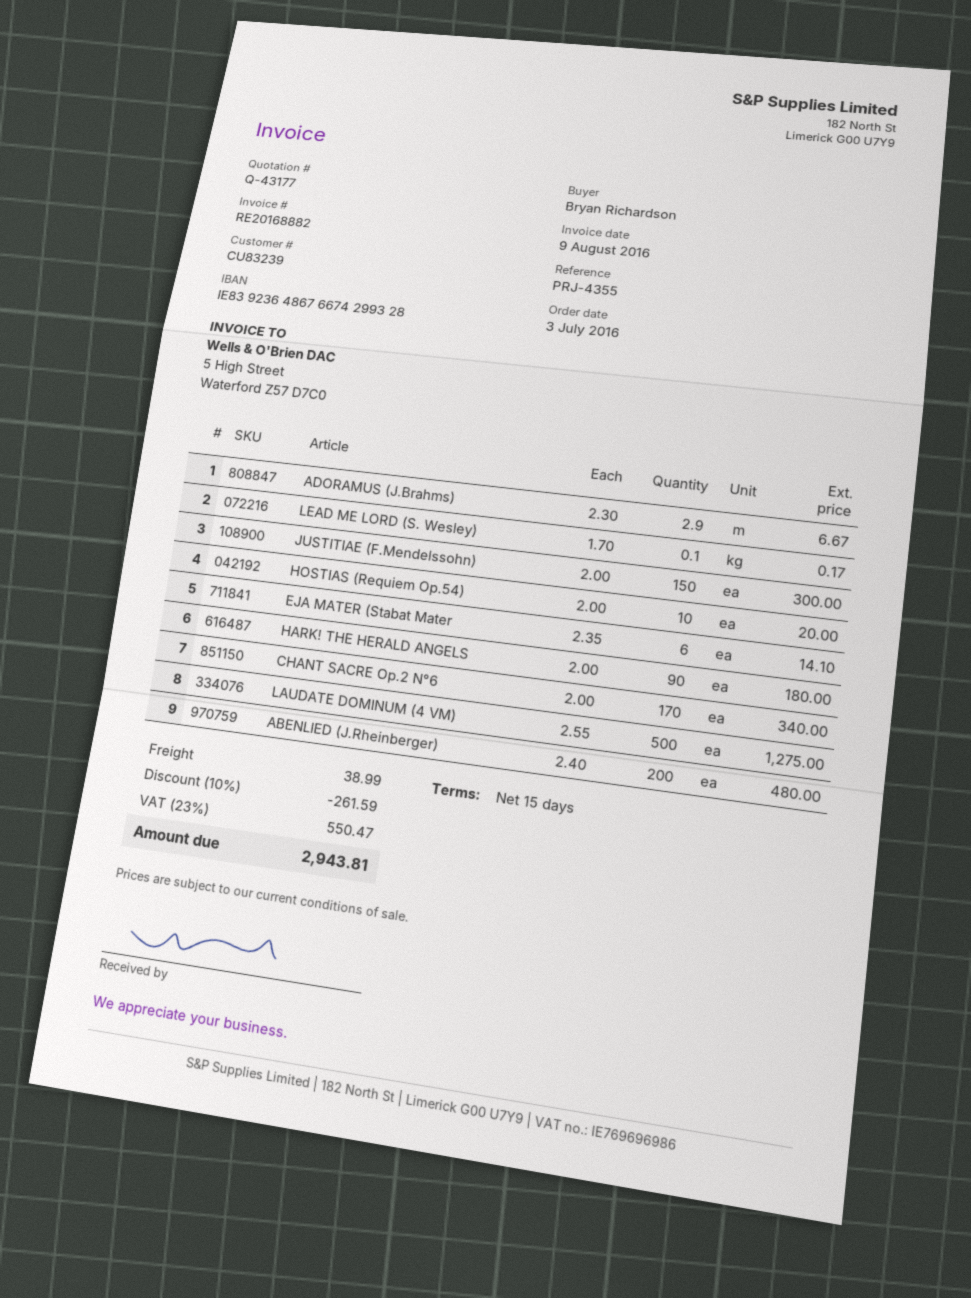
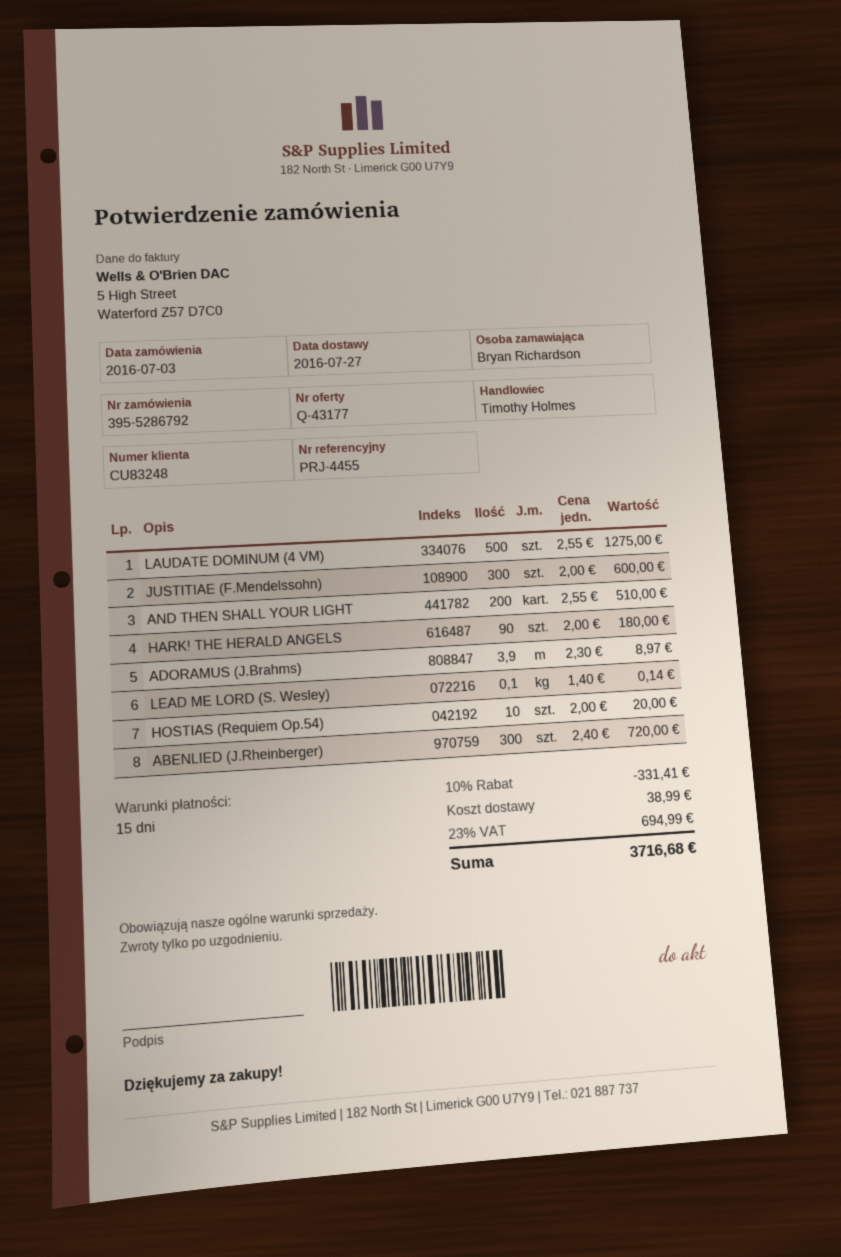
customer number: CU83239 -> CU83248
reference: PRJ-4355 -> PRJ-4455
ADORAMUS (J.Brahms): 2.9 x 2.30 = 6.67 -> 3.9 x 2.30 = 8.97
LEAD ME LORD (S. Wesley): 0.1 x 1.70 = 0.17 -> 0.1 x 1.40 = 0.14
JUSTITIAE (F.Mendelssohn): 150 x 2.00 = 300.00 -> 300 x 2.00 = 600.00
EJA MATER (Stabat Mater: 6 x 2.35 = 14.10 -> none
CHANT SACRE Op.2 N°6: 170 x 2.00 = 340.00 -> none
ABENLIED (J.Rheinberger): 200 x 2.40 = 480.00 -> 300 x 2.40 = 720.00
AND THEN SHALL YOUR LIGHT: none -> 200 x 2.55 = 510.00
discount: 10% = 261.59 -> 10% = 331.41
tax: 23% = 550.47 -> 23% = 694.99
total: 2943.81 -> 3716.68

